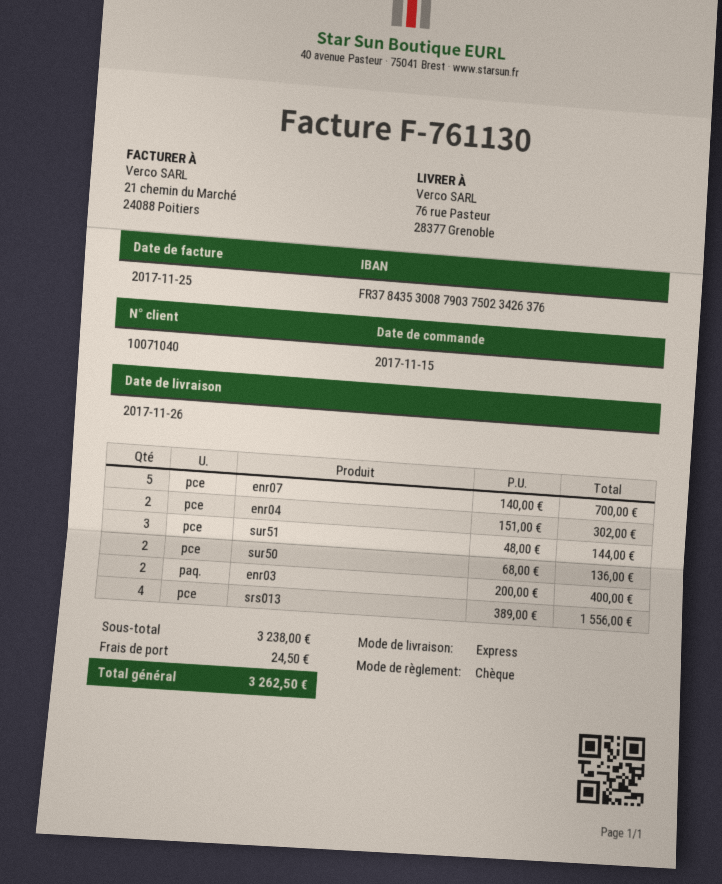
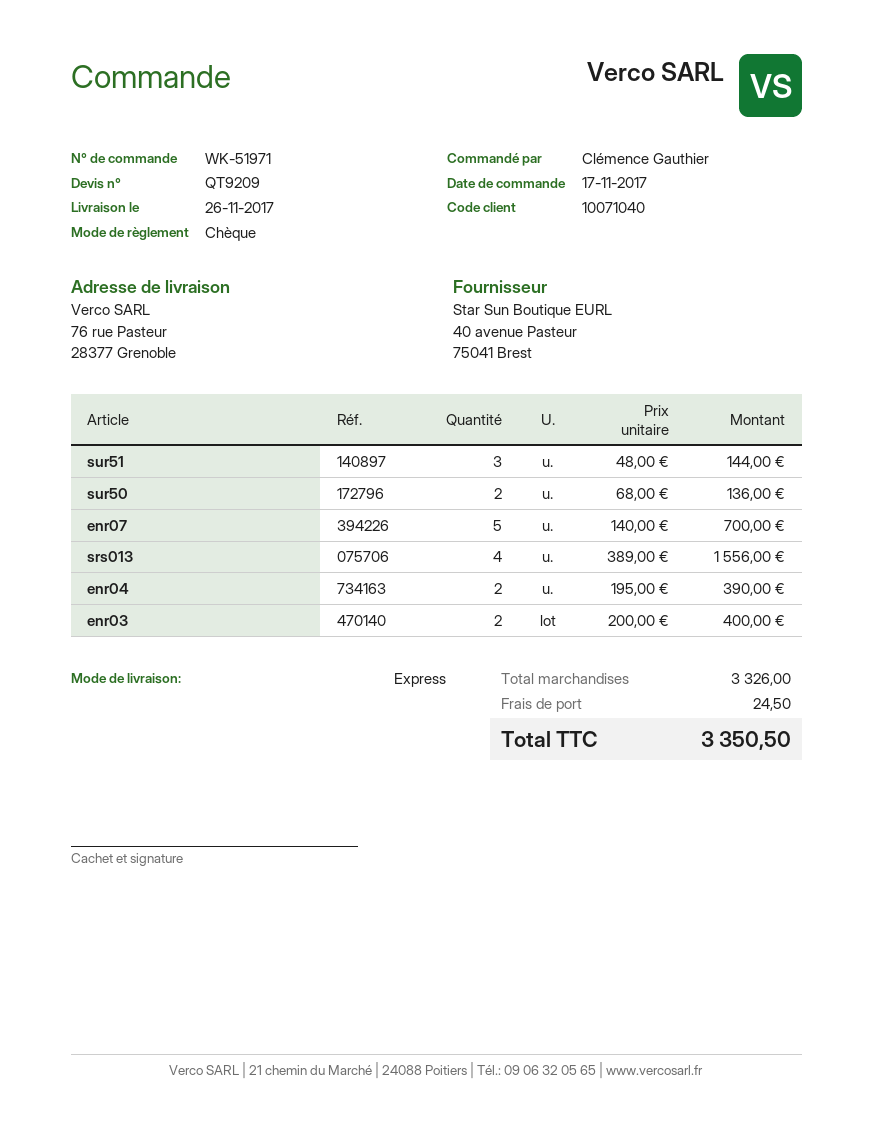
order date: 2017-11-15 -> 2017-11-17
enr04: 2 x 151.00 = 302.00 -> 2 x 195.00 = 390.00
subtotal: 3238.00 -> 3326.00
total: 3262.50 -> 3350.50

